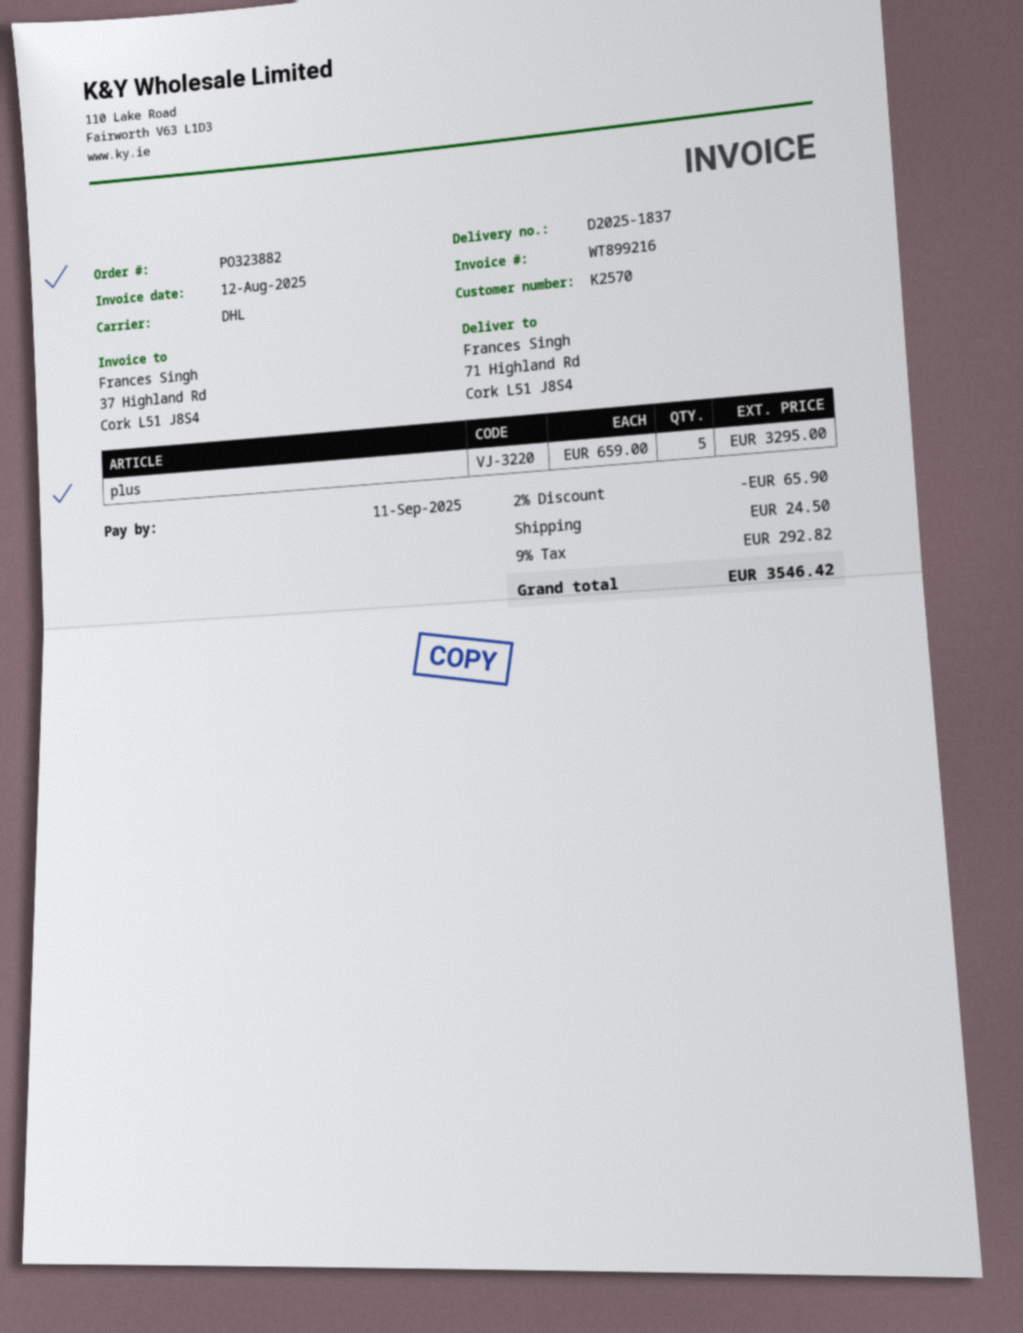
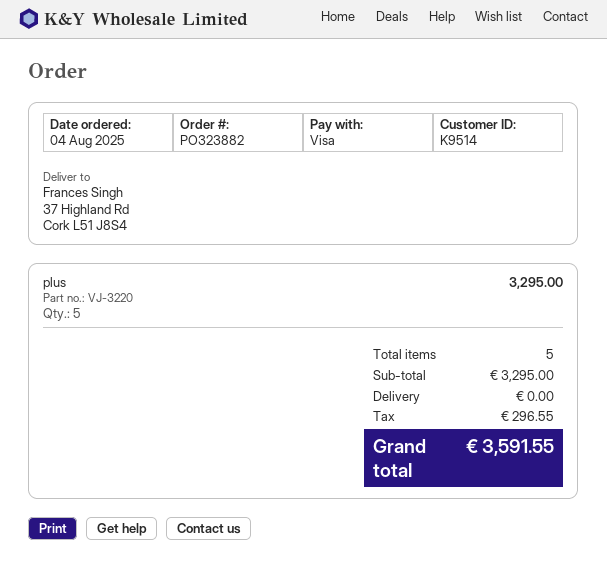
customer number: K2570 -> K9514
ship to: 71 Highland Rd, Cork L51 J8S4 -> 37 Highland Rd, Cork L51 J8S4
discount: 2% = 65.90 -> none
shipping: 24.50 -> 0.00
tax: 292.82 -> 296.55
total: 3546.42 -> 3591.55

